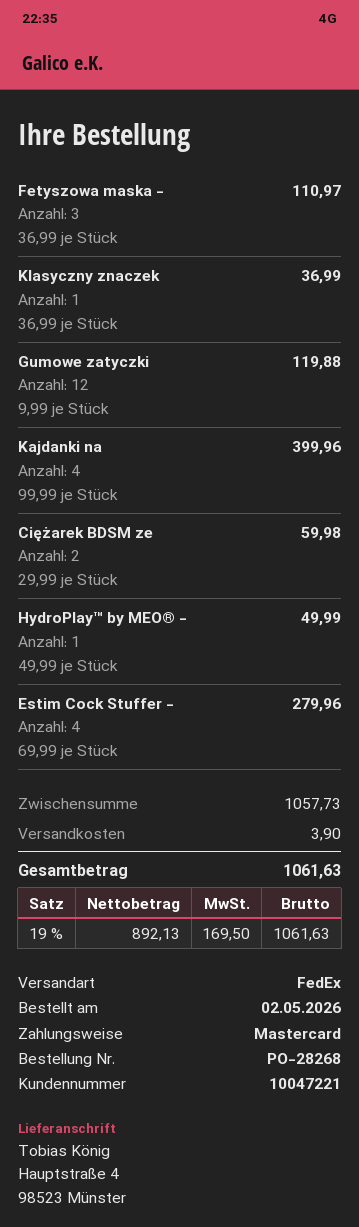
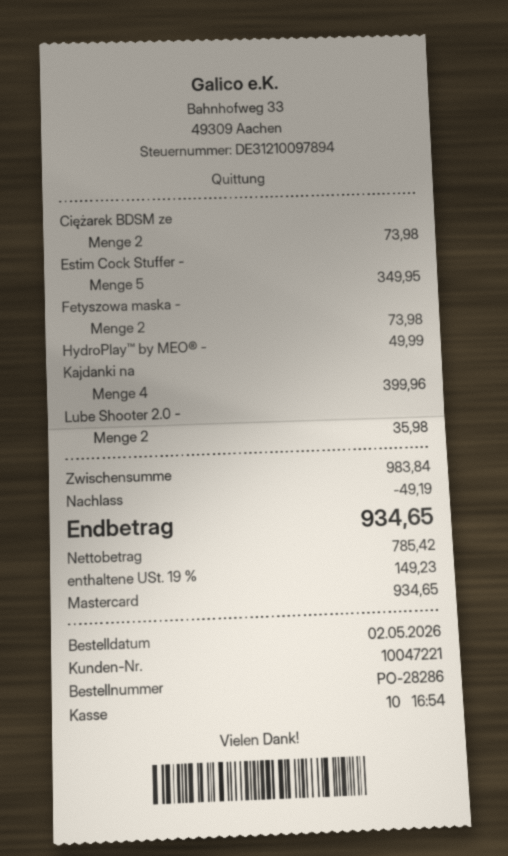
order number: PO-28268 -> PO-28286
Fetyszowa maska -: 3 for 110.97 -> 2 for 73.98
Klasyczny znaczek: 1 for 36.99 -> none
Gumowe zatyczki: 12 for 119.88 -> none
Ciężarek BDSM ze: 2 for 59.98 -> 2 for 73.98
Estim Cock Stuffer -: 4 for 279.96 -> 5 for 349.95
Lube Shooter 2.0 -: none -> 2 for 35.98
subtotal: 1057.73 -> 983.84
discount: none -> 49.19
shipping: 3.90 -> none
net: 892.13 -> 785.42
tax: 19% = 169.50 -> 19% = 149.23
total: 1061.63 -> 934.65

